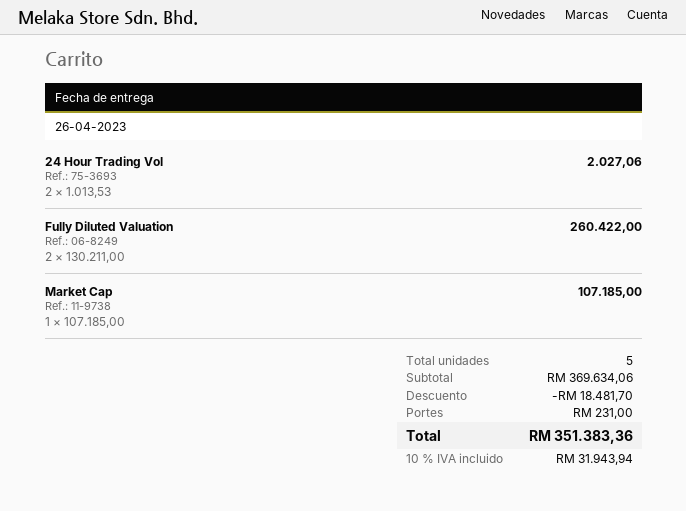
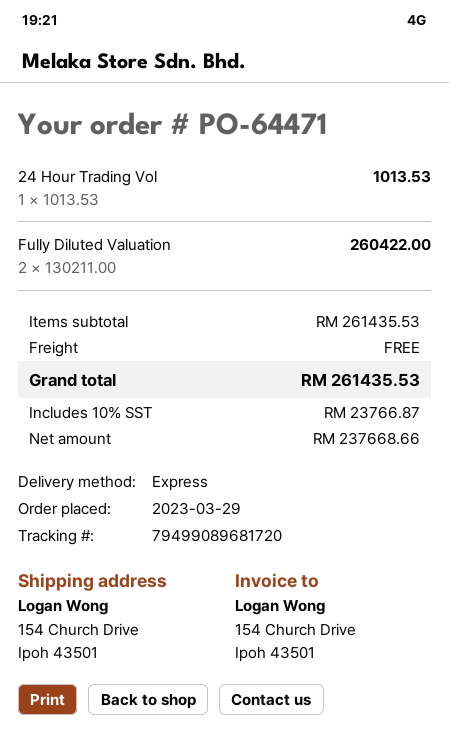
24 Hour Trading Vol: 2 x 1013.53 = 2027.06 -> 1 x 1013.53 = 1013.53
Market Cap: 1 x 107185.00 = 107185.00 -> none
subtotal: 369634.06 -> 261435.53
discount: 18481.70 -> none
shipping: 231.00 -> 0.00
tax: 10% = 31943.94 -> 10% = 23766.87
total: 351383.36 -> 261435.53

